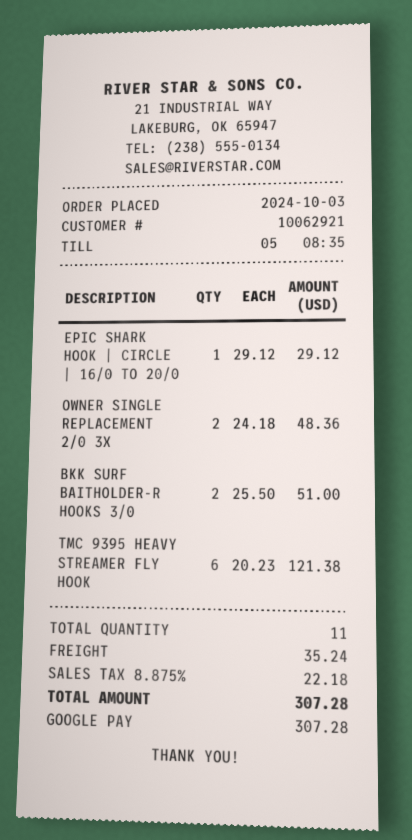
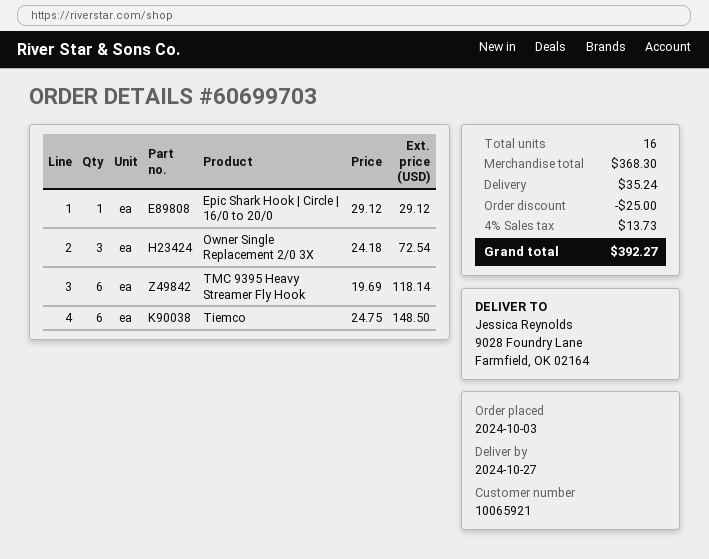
customer number: 10062921 -> 10065921
OWNER SINGLE REPLACEMENT 2/0 3X: 2 x 24.18 = 48.36 -> 3 x 24.18 = 72.54
BKK SURF BAITHOLDER-R HOOKS 3/0: 2 x 25.50 = 51.00 -> none
TMC 9395 HEAVY STREAMER FLY HOOK: 6 x 20.23 = 121.38 -> 6 x 19.69 = 118.14
Tiemco: none -> 6 x 24.75 = 148.50
total quantity: 11 -> 16
discount: none -> 25.00
tax: 8.875% = 22.18 -> 4% = 13.73
total: 307.28 -> 392.27

